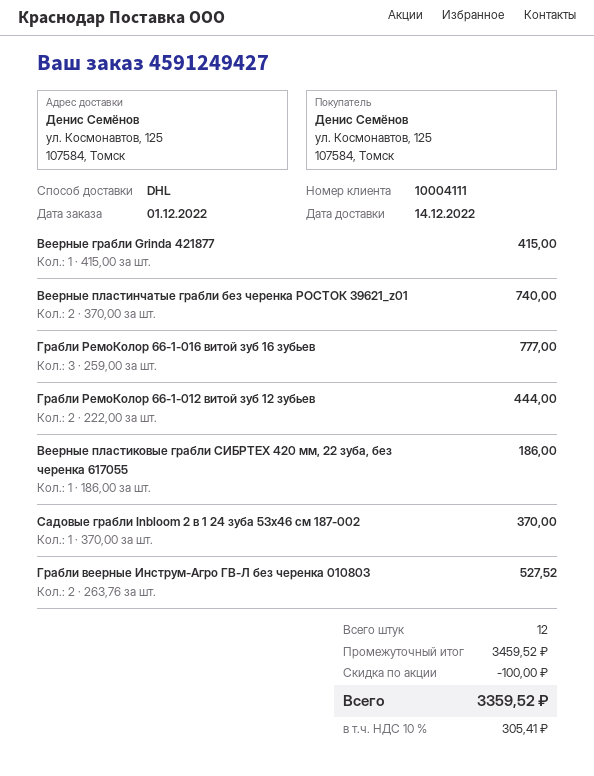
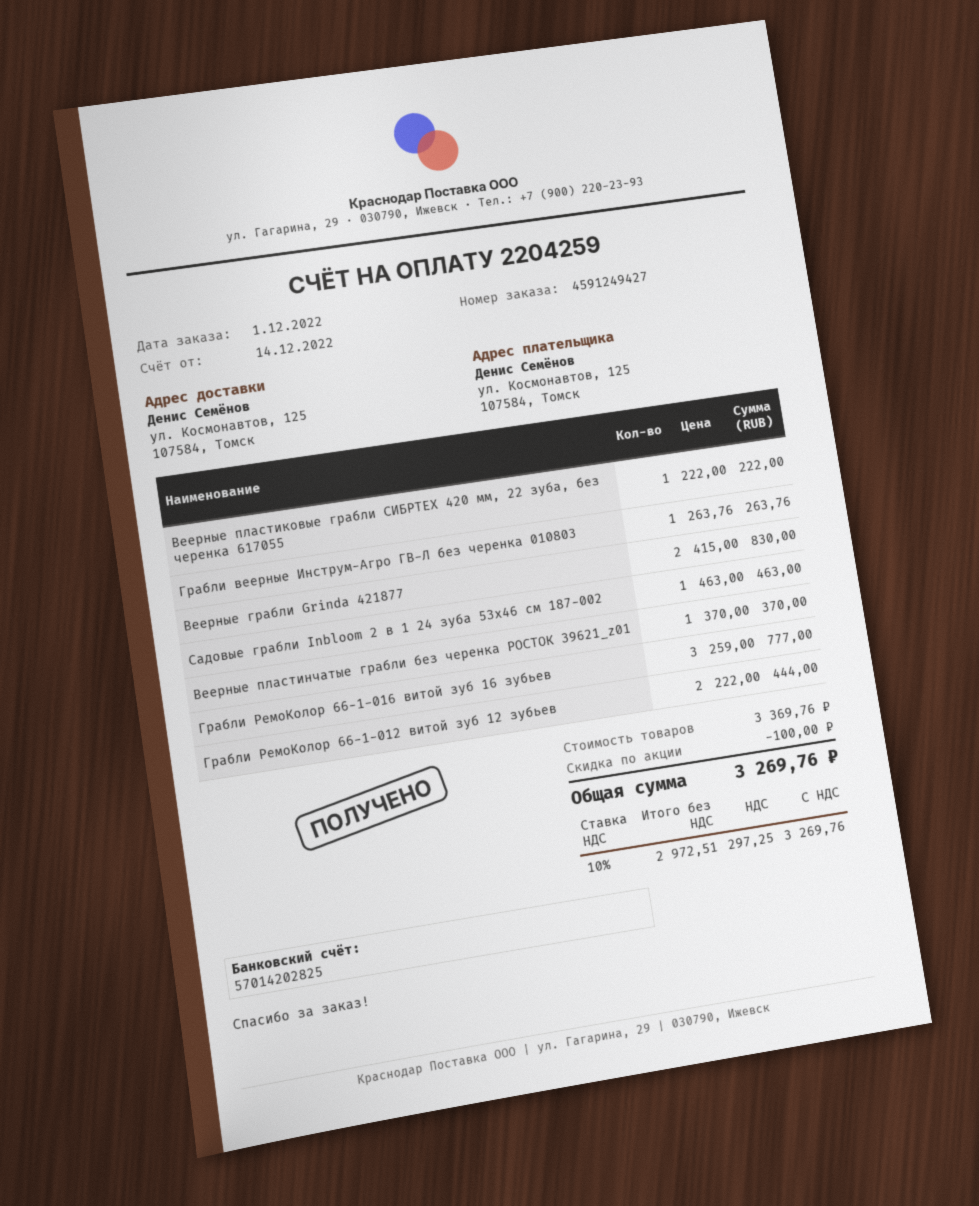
Веерные грабли Grinda 421877: 1 x 415.00 = 415.00 -> 2 x 415.00 = 830.00
Веерные пластинчатые грабли без черенка РОСТОК 39621_z01: 2 x 370.00 = 740.00 -> 1 x 370.00 = 370.00
Веерные пластиковые грабли СИБРТЕХ 420 мм, 22 зуба, без черенка 617055: 1 x 186.00 = 186.00 -> 1 x 222.00 = 222.00
Садовые грабли Inbloom 2 в 1 24 зуба 53x46 см 187-002: 1 x 370.00 = 370.00 -> 1 x 463.00 = 463.00
Грабли веерные Инструм-Агро ГВ-Л без черенка 010803: 2 x 263.76 = 527.52 -> 1 x 263.76 = 263.76
subtotal: 3459.52 -> 3369.76
tax: 10% = 305.41 -> 10% = 297.25
total: 3359.52 -> 3269.76

